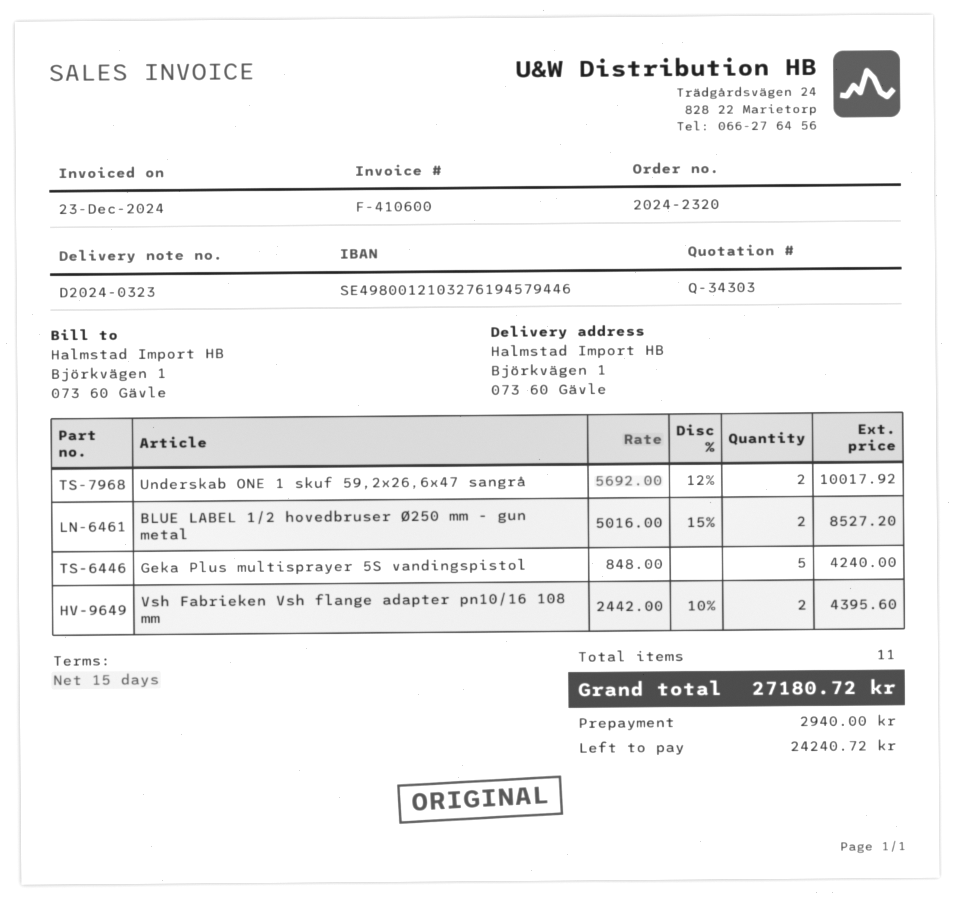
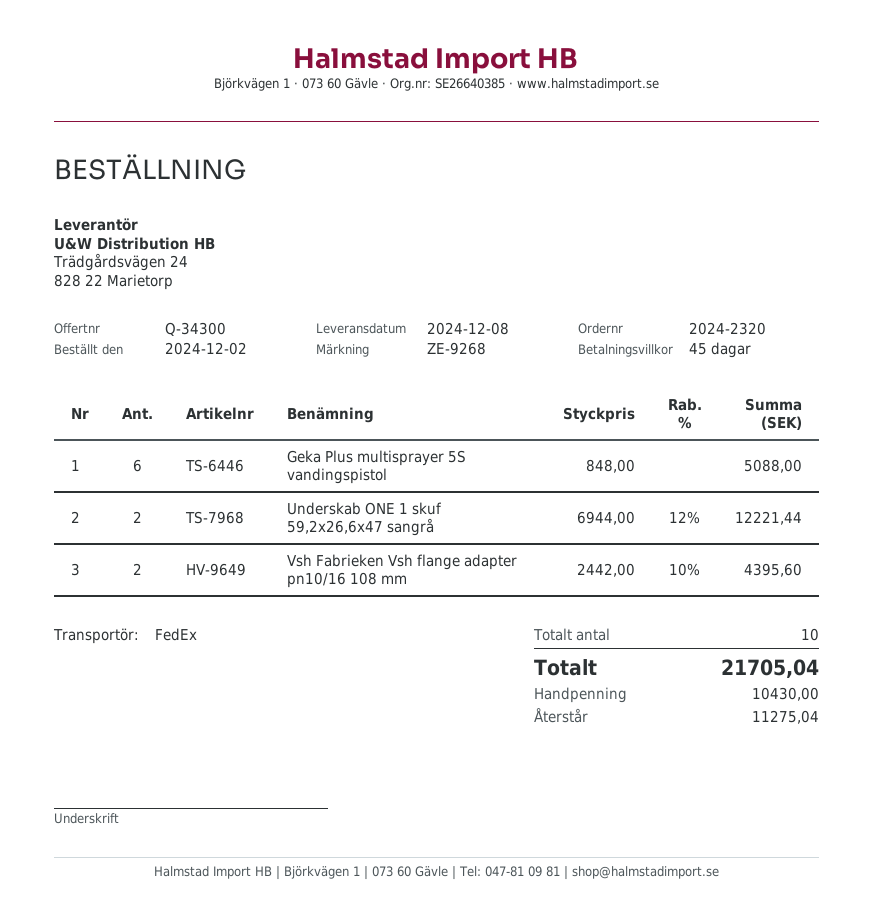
quote number: Q-34303 -> Q-34300
payment terms: 15 days -> 45 days
Underskab ONE 1 skuf 59,2x26,6x47 sangrå: 2 x 5692.00 - 12% = 10017.92 -> 2 x 6944.00 - 12% = 12221.44
BLUE LABEL 1/2 hovedbruser Ø250 mm - gun metal: 2 x 5016.00 - 15% = 8527.20 -> none
Geka Plus multisprayer 5S vandingspistol: 5 x 848.00 = 4240.00 -> 6 x 848.00 = 5088.00
total quantity: 11 -> 10
total: 27180.72 -> 21705.04
deposit: 2940.00 -> 10430.00
balance: 24240.72 -> 11275.04

